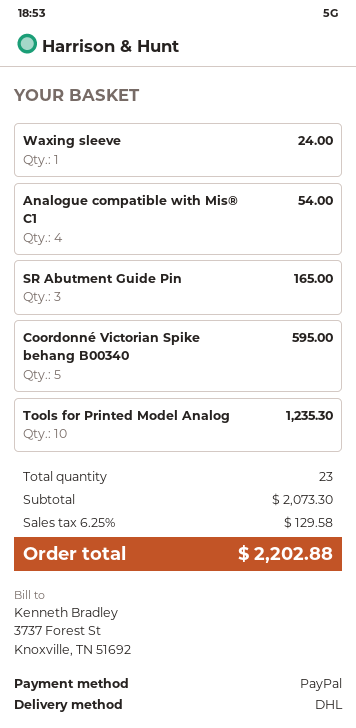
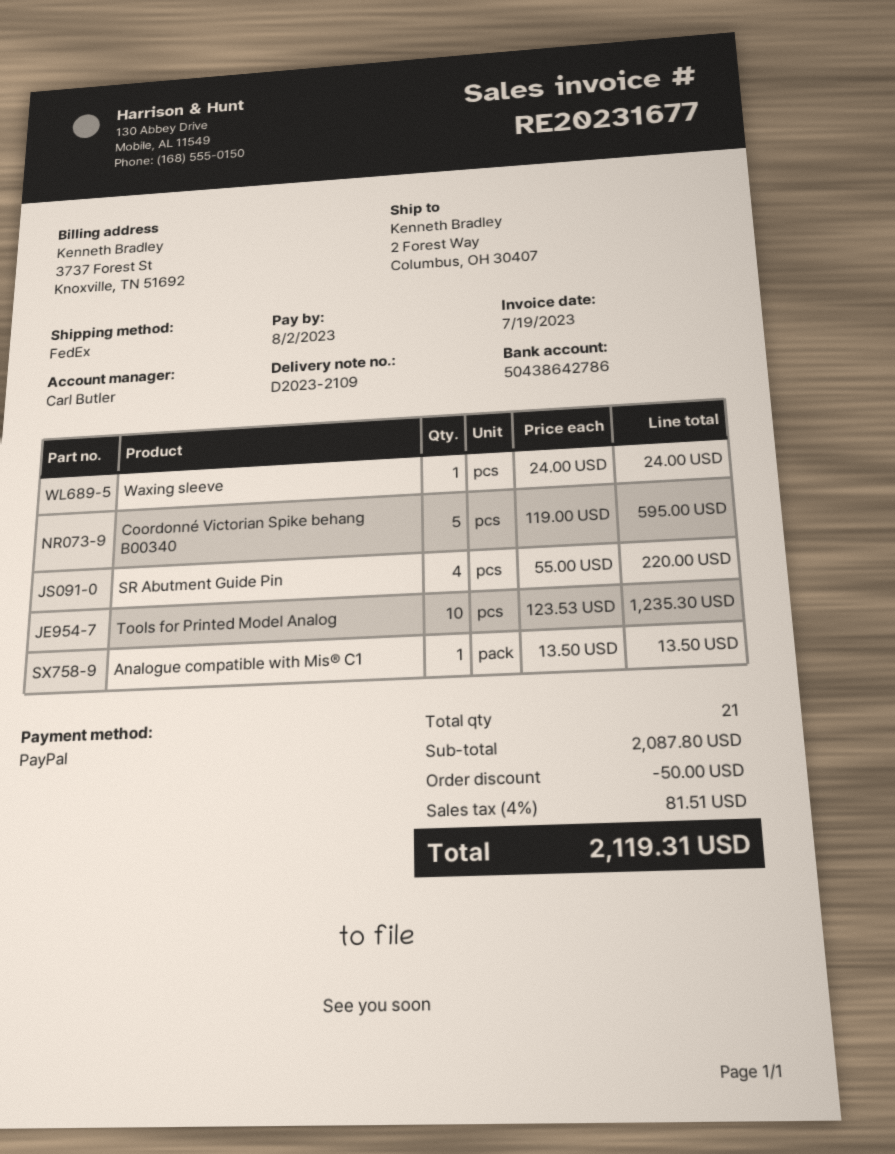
shipping method: DHL -> FedEx
Analogue compatible with Mis® C1: 4 for 54.00 -> 1 for 13.50
SR Abutment Guide Pin: 3 for 165.00 -> 4 for 220.00
total quantity: 23 -> 21
subtotal: 2073.30 -> 2087.80
discount: none -> 50.00
tax: 6.25% = 129.58 -> 4% = 81.51
total: 2202.88 -> 2119.31

